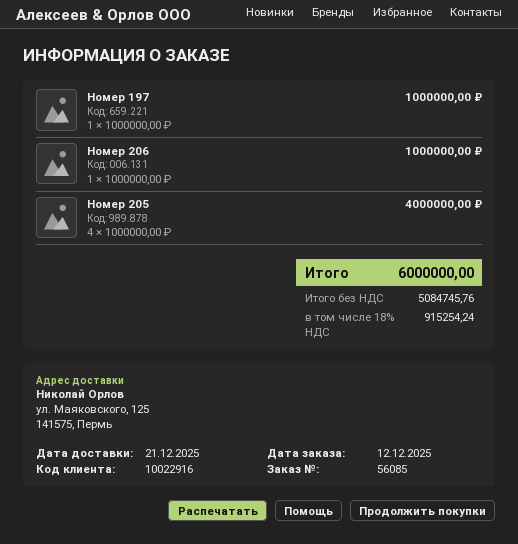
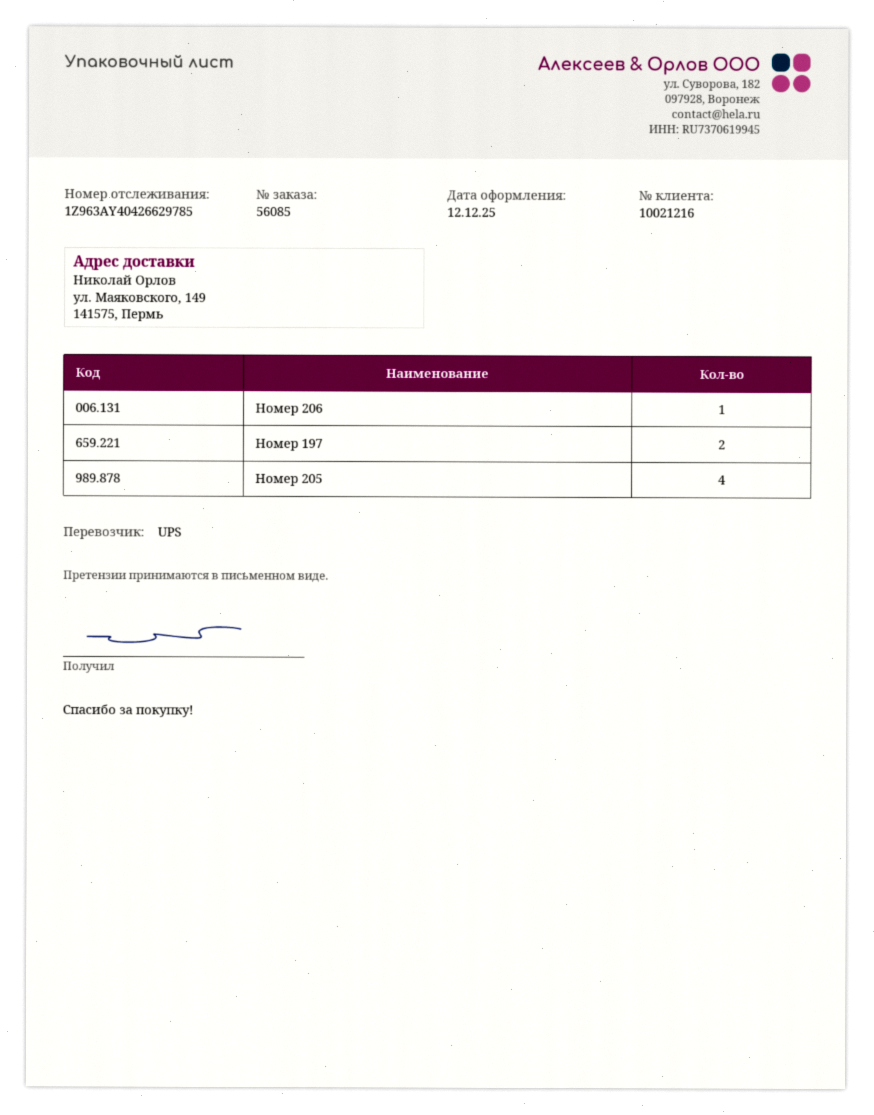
customer number: 10022916 -> 10021216
ship to: ул. Маяковского, 125, 141575, Пермь -> ул. Маяковского, 149, 141575, Пермь
Номер 197: 1 -> 2

